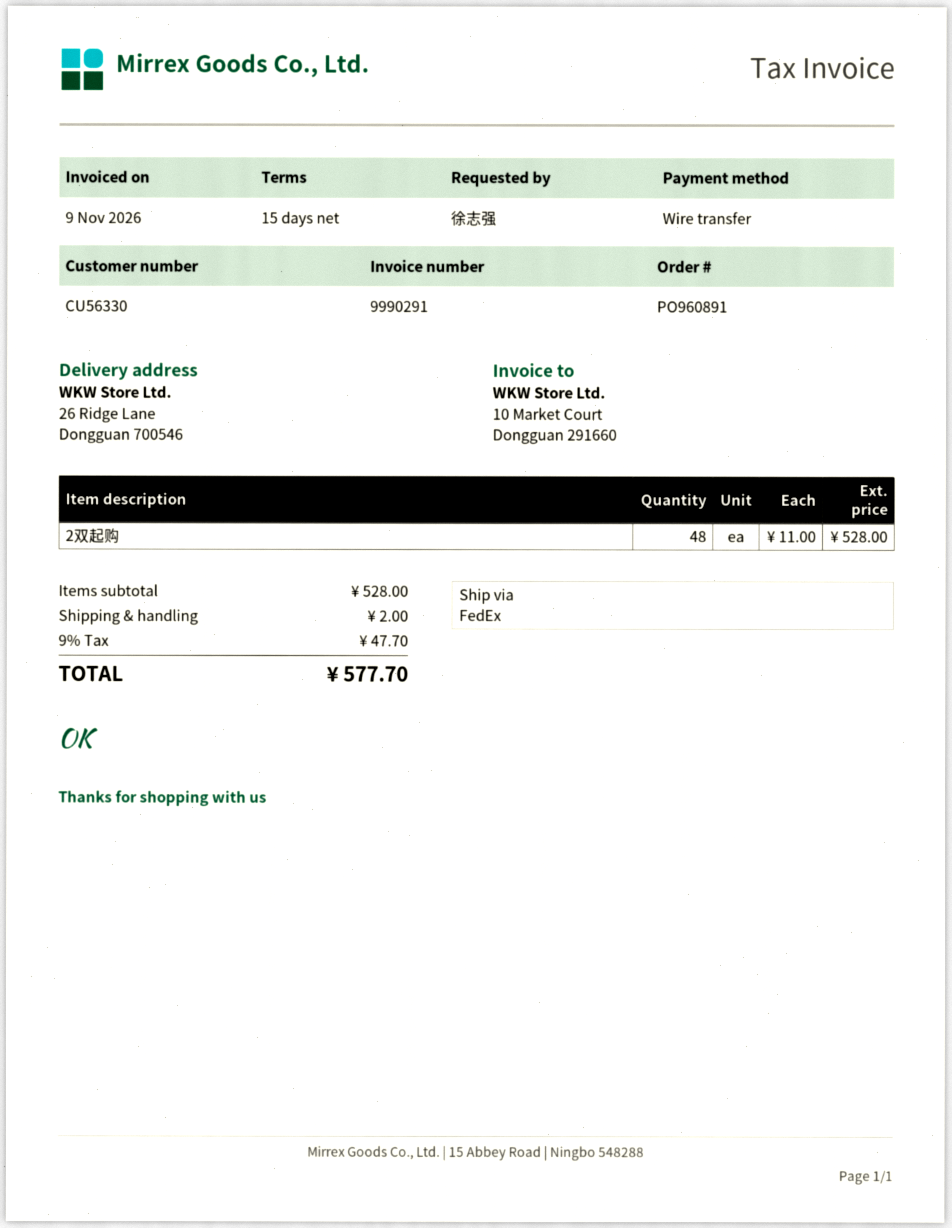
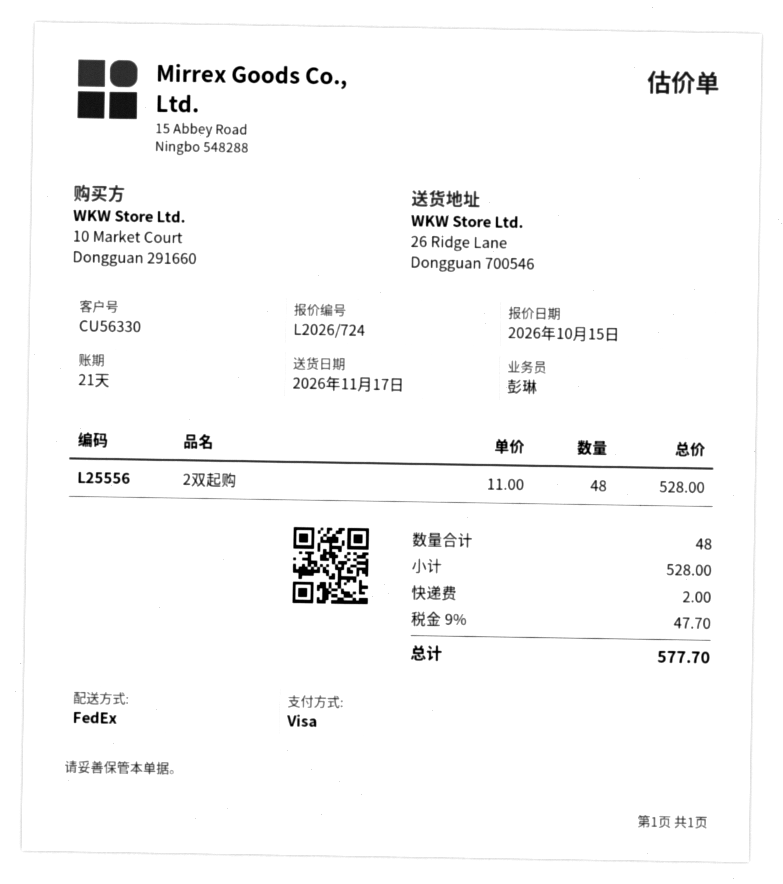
payment terms: 15 days -> 21 days
payment method: bank transfer -> Visa

